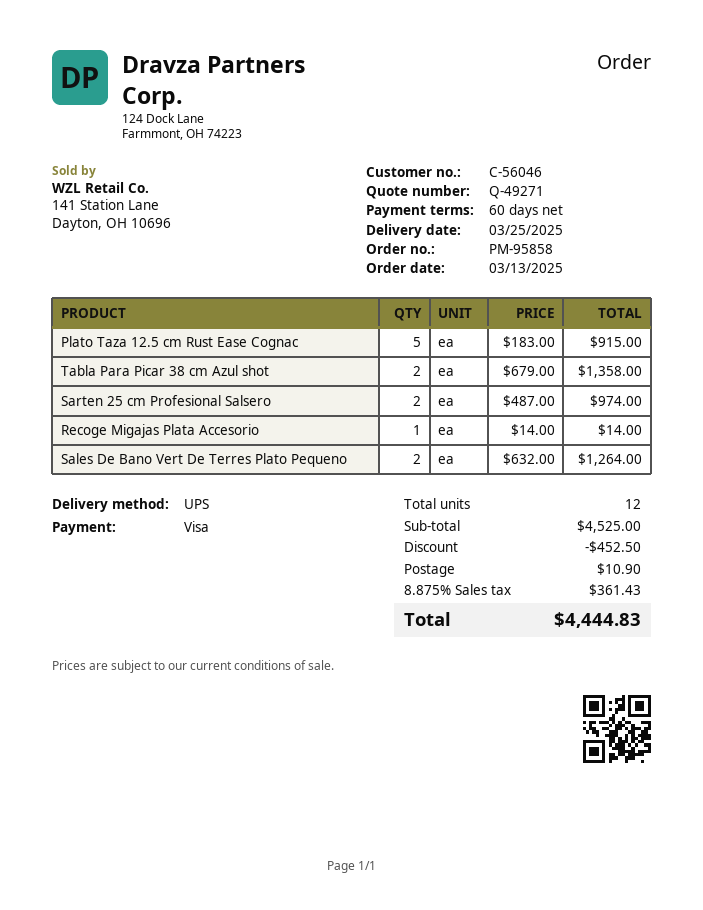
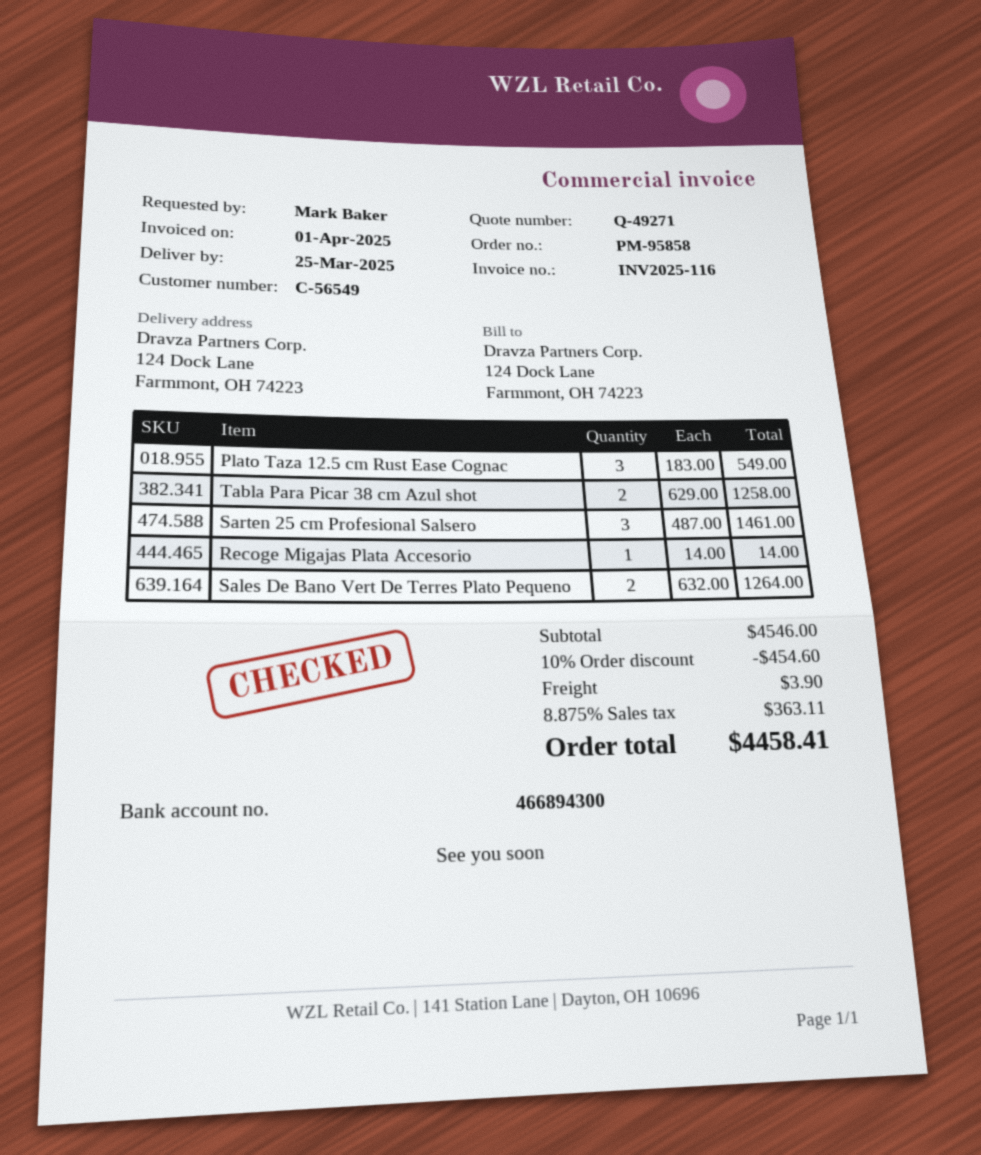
customer number: C-56046 -> C-56549
Plato Taza 12.5 cm Rust Ease Cognac: 5 x 183.00 = 915.00 -> 3 x 183.00 = 549.00
Tabla Para Picar 38 cm Azul shot: 2 x 679.00 = 1358.00 -> 2 x 629.00 = 1258.00
Sarten 25 cm Profesional Salsero: 2 x 487.00 = 974.00 -> 3 x 487.00 = 1461.00
subtotal: 4525.00 -> 4546.00
discount: 452.50 -> 454.60
shipping: 10.90 -> 3.90
tax: 8.875% = 361.43 -> 8.875% = 363.11
total: 4444.83 -> 4458.41

